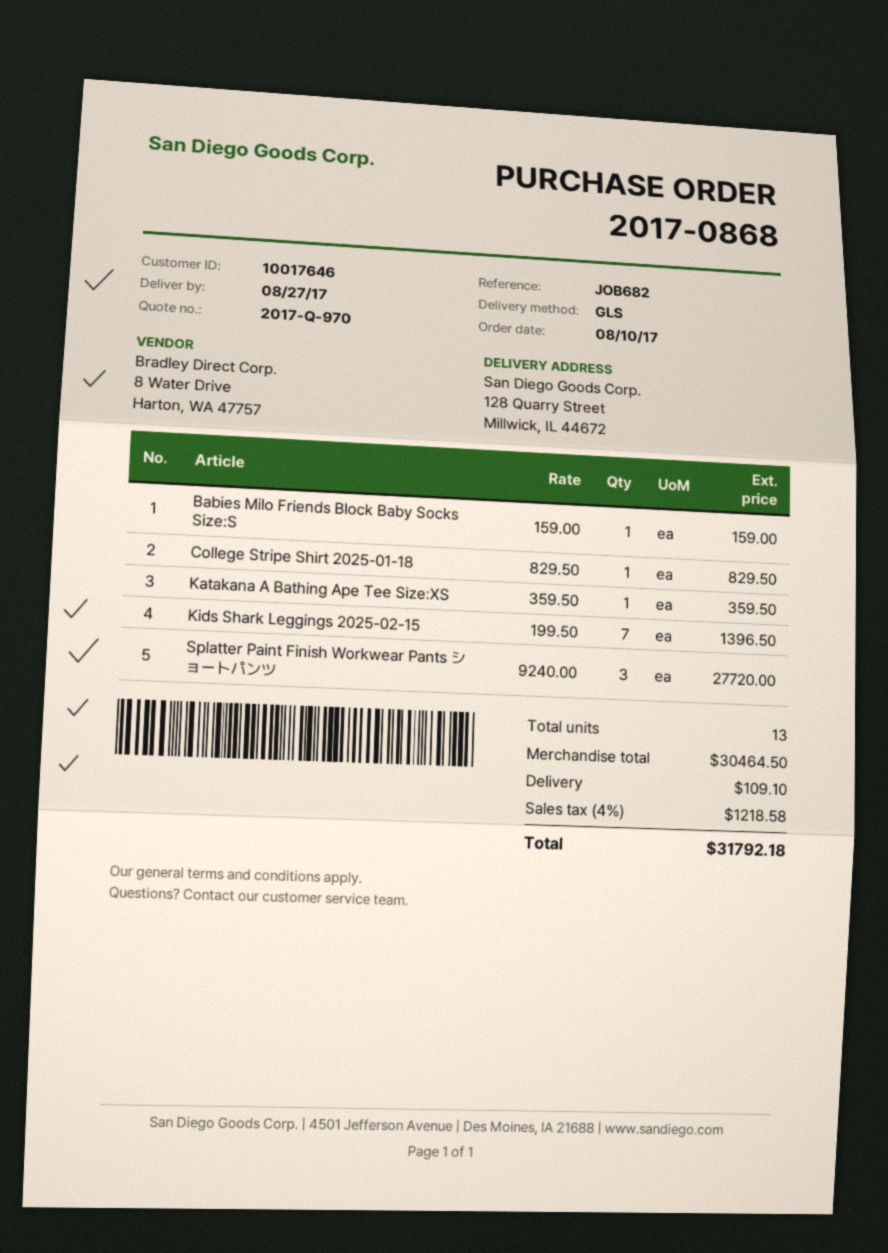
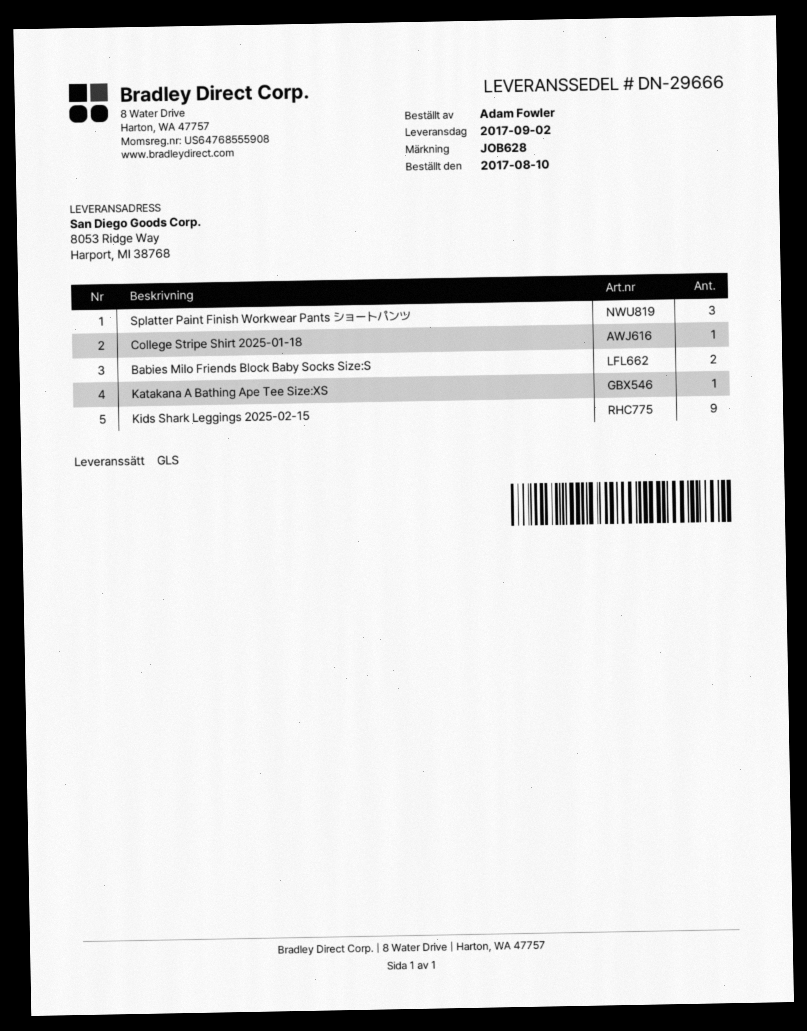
delivery date: 2017-08-27 -> 2017-09-02
reference: JOB682 -> JOB628
ship to: 128 Quarry Street, Millwick, IL 44672 -> 8053 Ridge Way, Harport, MI 38768
Babies Milo Friends Block Baby Socks Size:S: 1 -> 2
Kids Shark Leggings 2025-02-15: 7 -> 9

